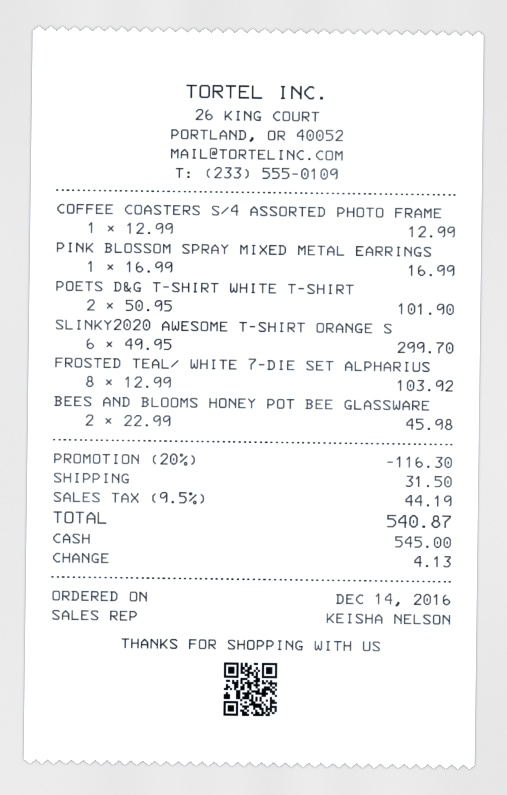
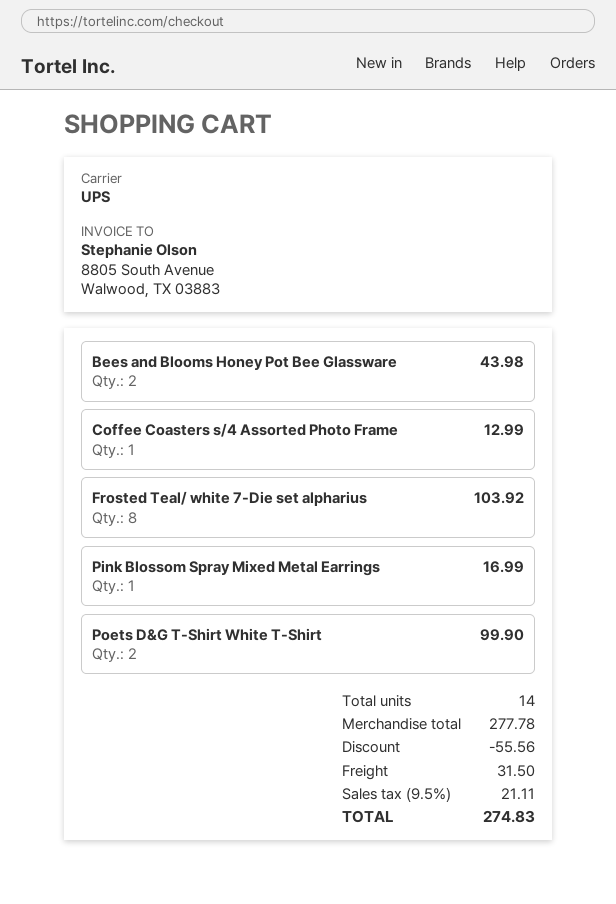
POETS D&G T-SHIRT WHITE T-SHIRT: 2 for 101.90 -> 2 for 99.90
SLINKY2020 AWESOME T-SHIRT ORANGE S: 6 for 299.70 -> none
BEES AND BLOOMS HONEY POT BEE GLASSWARE: 2 for 45.98 -> 2 for 43.98
discount: 116.30 -> 55.56
tax: 9.5% = 44.19 -> 9.5% = 21.11
total: 540.87 -> 274.83

